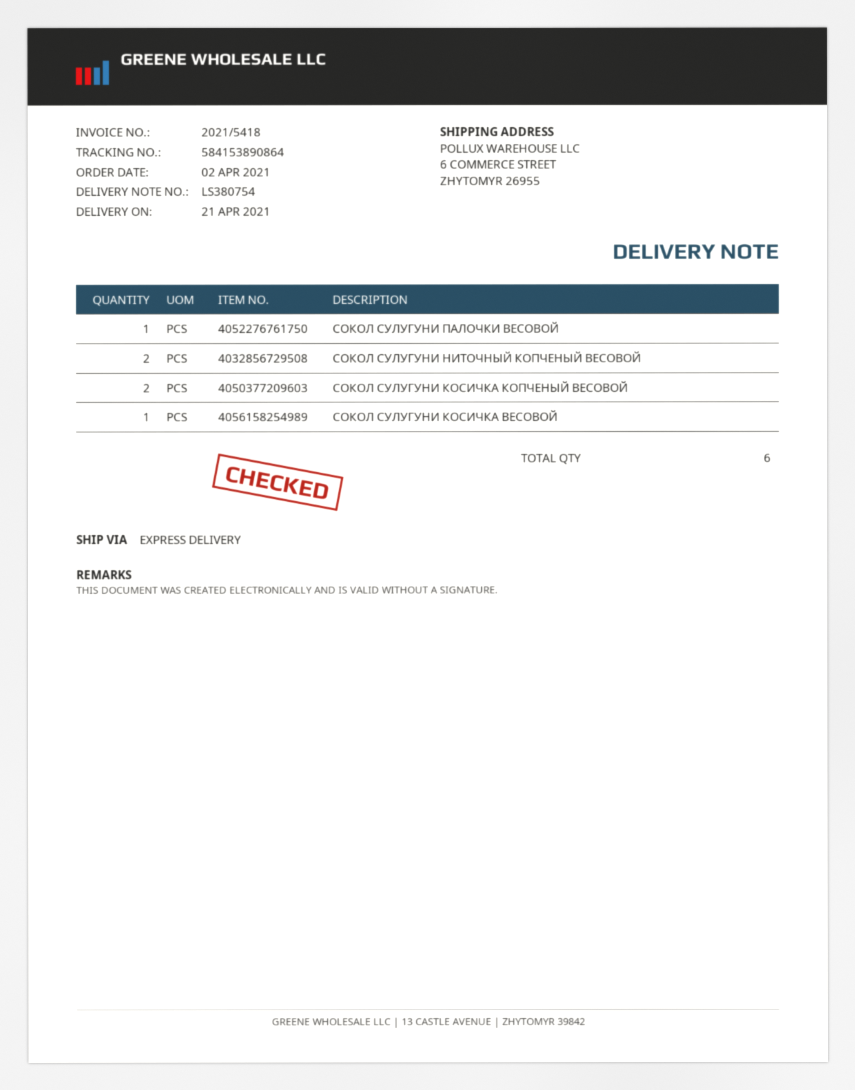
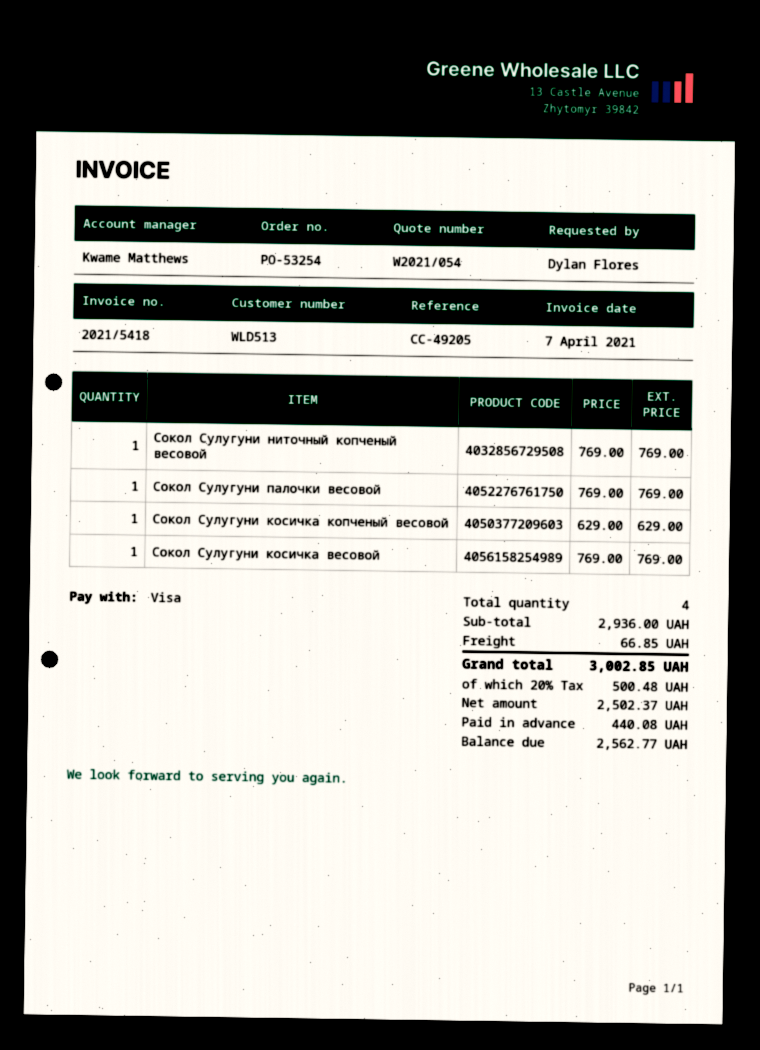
СОКОЛ СУЛУГУНИ НИТОЧНЫЙ КОПЧЕНЫЙ ВЕСОВОЙ: 2 -> 1
СОКОЛ СУЛУГУНИ КОСИЧКА КОПЧЕНЫЙ ВЕСОВОЙ: 2 -> 1
total quantity: 6 -> 4

